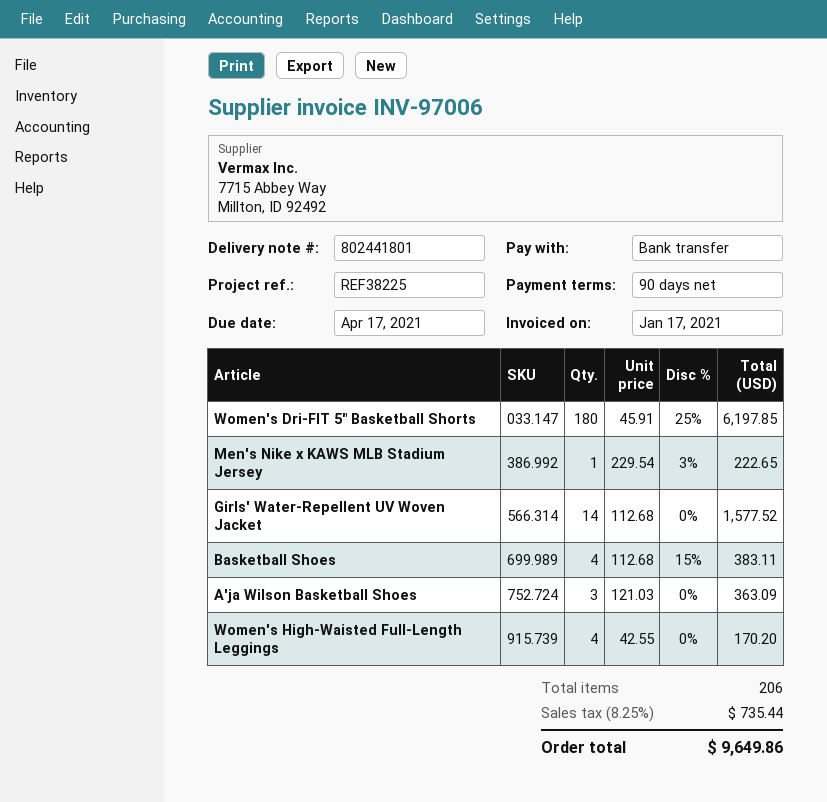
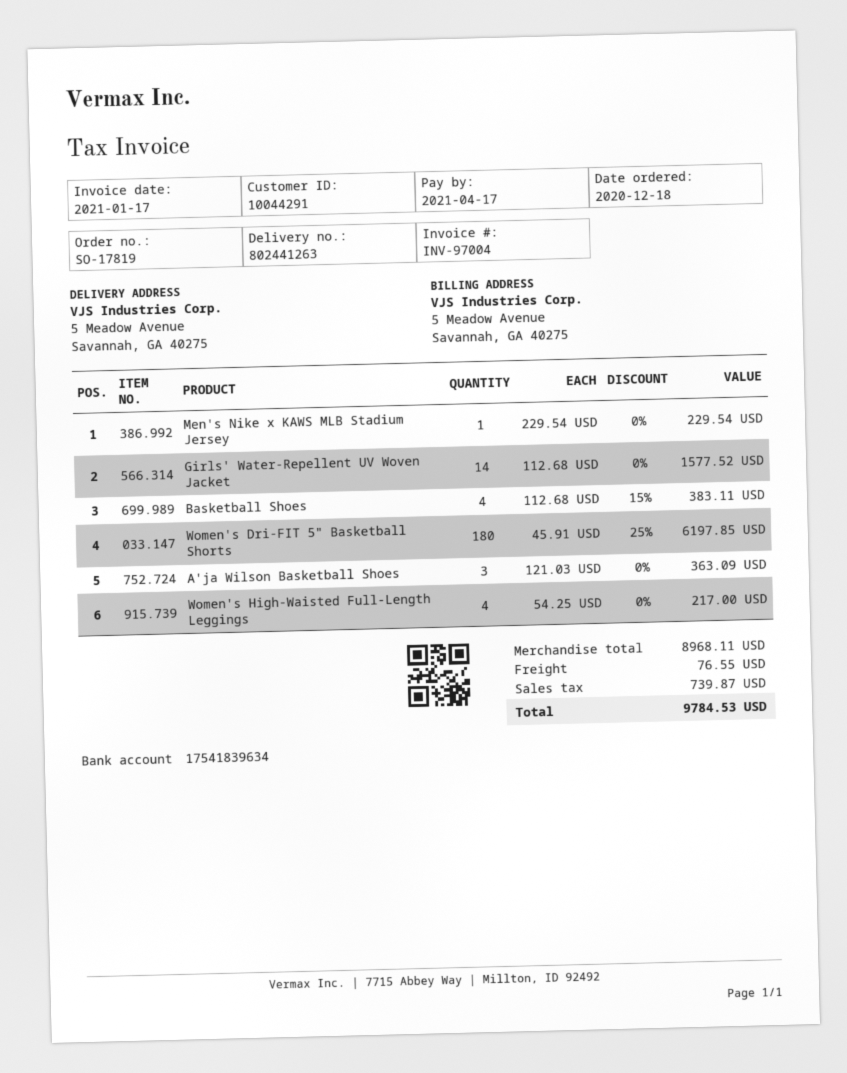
delivery note number: 802441801 -> 802441263
invoice number: INV-97006 -> INV-97004
Men's Nike x KAWS MLB Stadium Jersey: 1 x 229.54 - 3% = 222.65 -> 1 x 229.54 = 229.54
Women's High-Waisted Full-Length Leggings: 4 x 42.55 = 170.20 -> 4 x 54.25 = 217.00
shipping: none -> 76.55
tax: 735.44 -> 739.87
total: 9649.86 -> 9784.53

